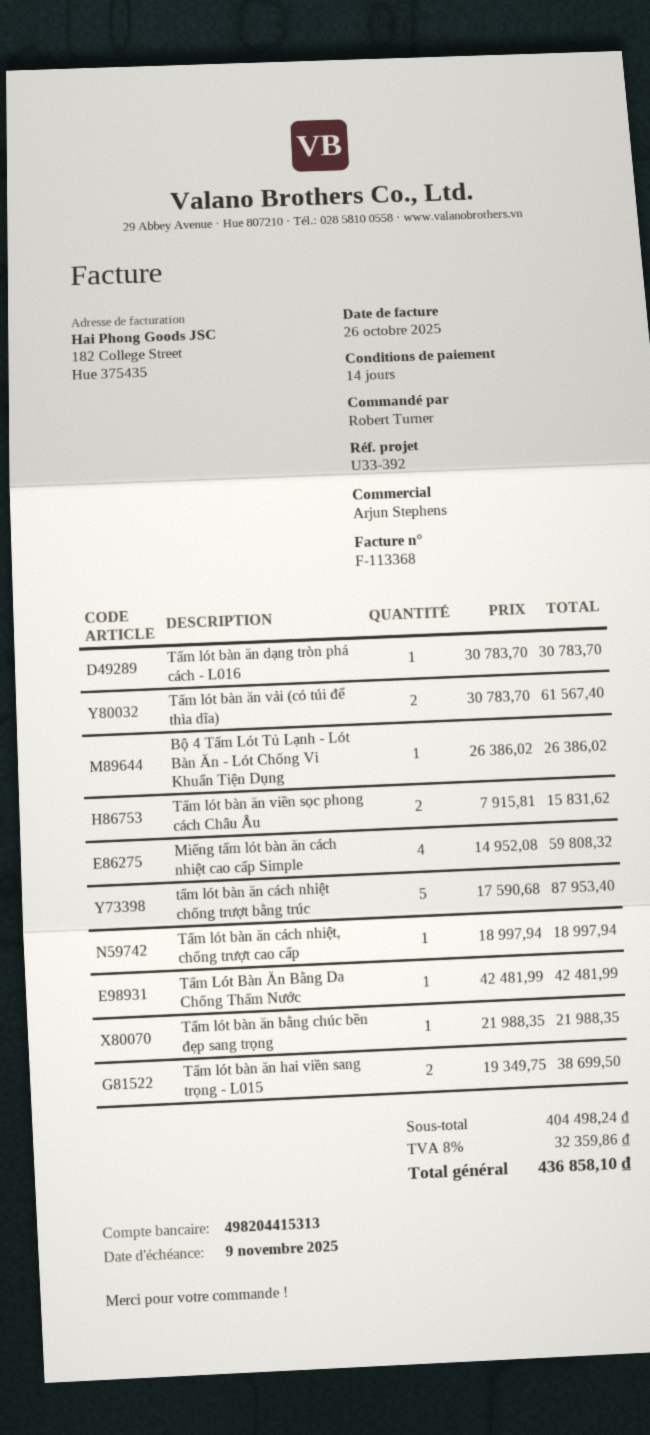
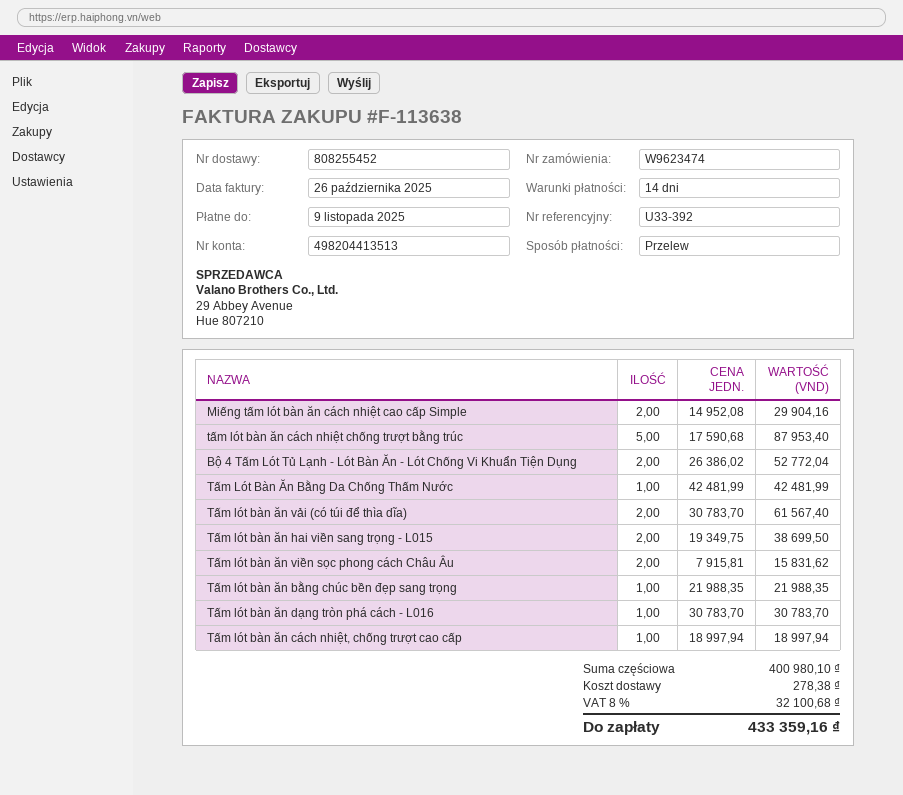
invoice number: F-113368 -> F-113638
bank account: 498204415313 -> 498204413513
Bộ 4 Tấm Lót Tủ Lạnh - Lót Bàn Ăn - Lót Chống Vi Khuẩn Tiện Dụng: 1 x 26386.02 = 26386.02 -> 2 x 26386.02 = 52772.04
Miếng tấm lót bàn ăn cách nhiệt cao cấp Simple: 4 x 14952.08 = 59808.32 -> 2 x 14952.08 = 29904.16
subtotal: 404498.24 -> 400980.10
shipping: none -> 278.38
tax: 8% = 32359.86 -> 8% = 32100.68
total: 436858.10 -> 433359.16

